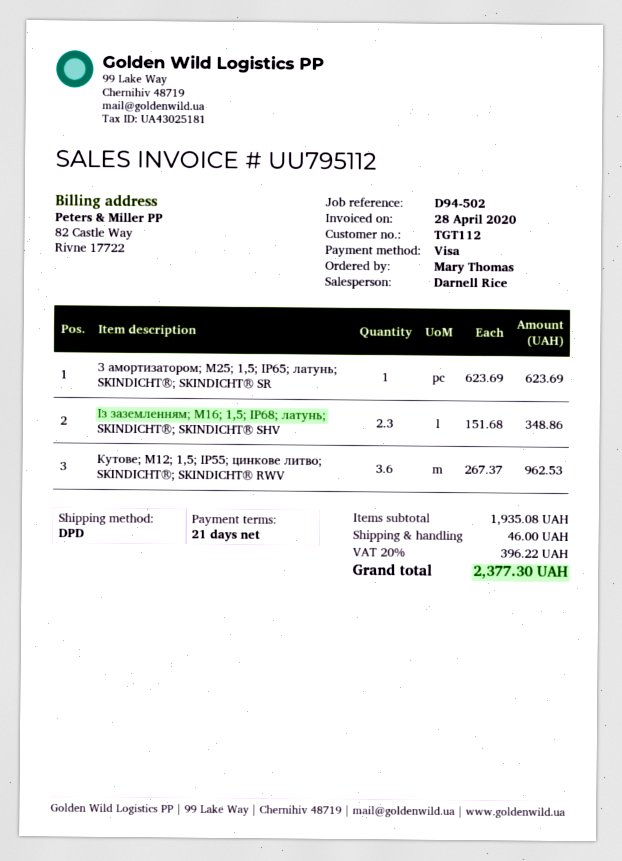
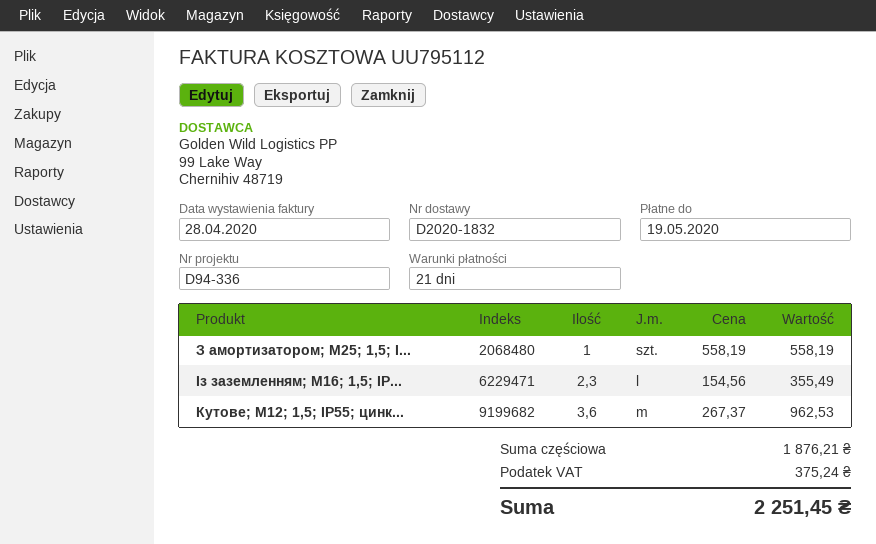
reference: D94-502 -> D94-336
З амортизатором; M25; 1,5; IP65; латунь; SKINDICHT®; SKINDICHT® SR: 1 x 623.69 = 623.69 -> 1 x 558.19 = 558.19
Із заземленням; M16; 1,5; IP68; латунь; SKINDICHT®; SKINDICHT® SHV: 2.3 x 151.68 = 348.86 -> 2.3 x 154.56 = 355.49
subtotal: 1935.08 -> 1876.21
shipping: 46.00 -> none
tax: 396.22 -> 375.24
total: 2377.30 -> 2251.45

